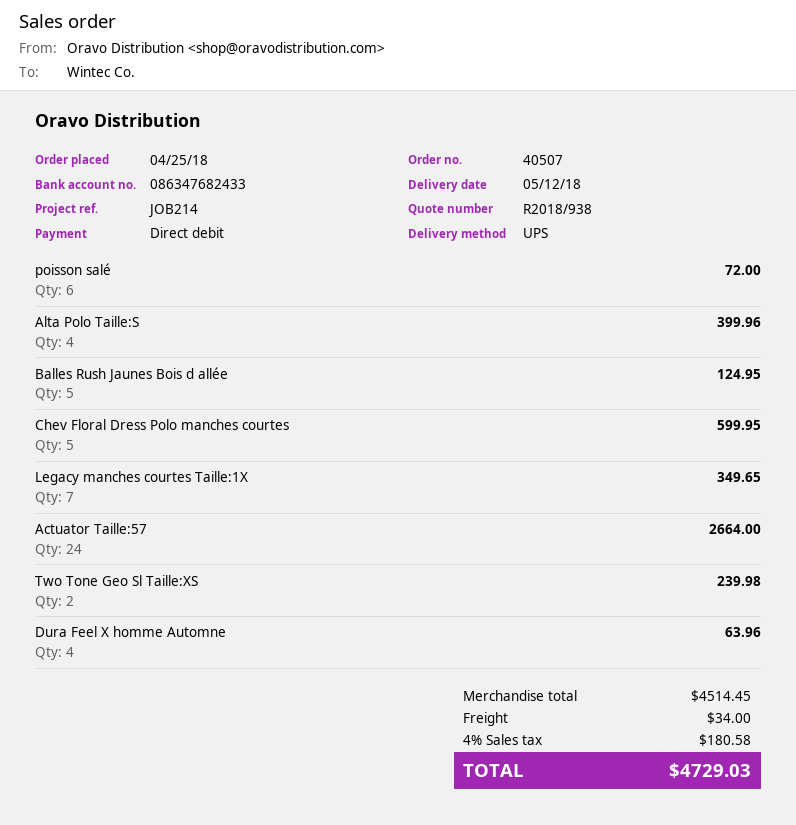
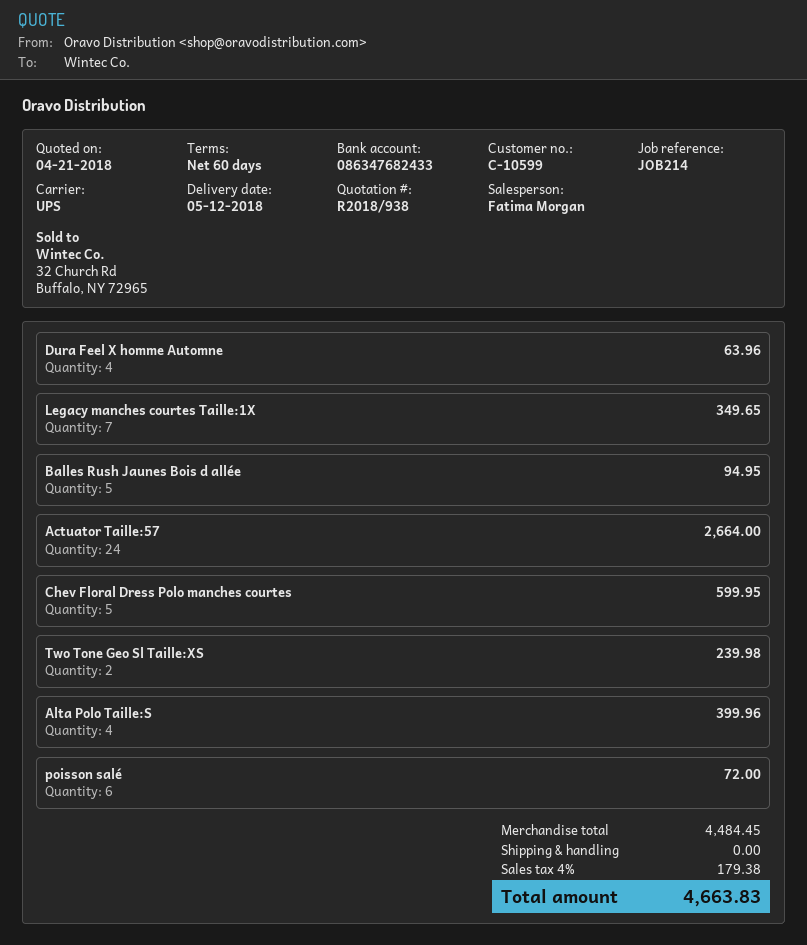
Balles Rush Jaunes Bois d allée: 5 for 124.95 -> 5 for 94.95
subtotal: 4514.45 -> 4484.45
shipping: 34.00 -> 0.00
tax: 4% = 180.58 -> 4% = 179.38
total: 4729.03 -> 4663.83

